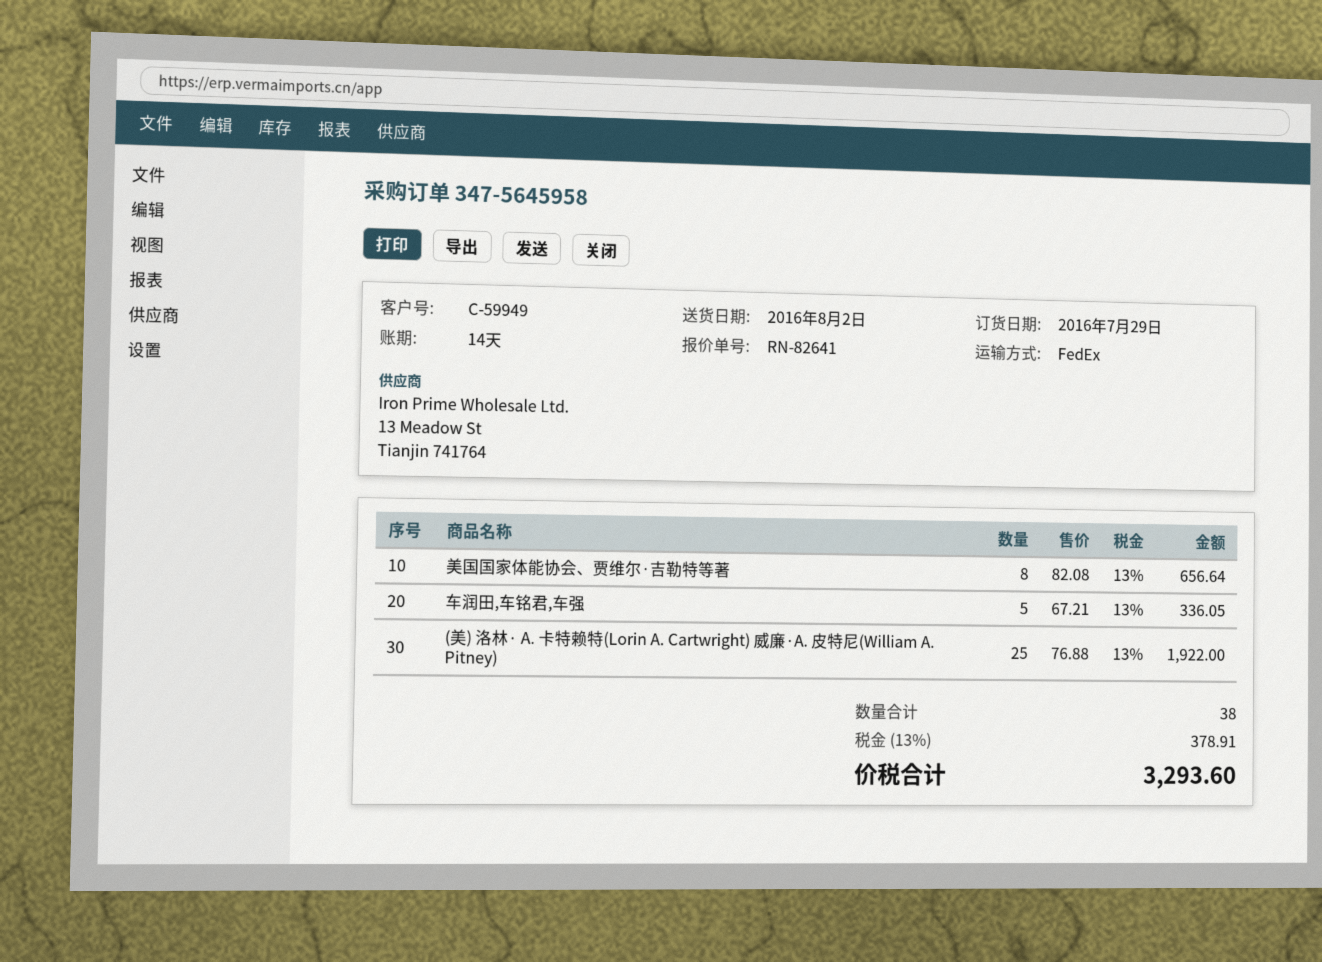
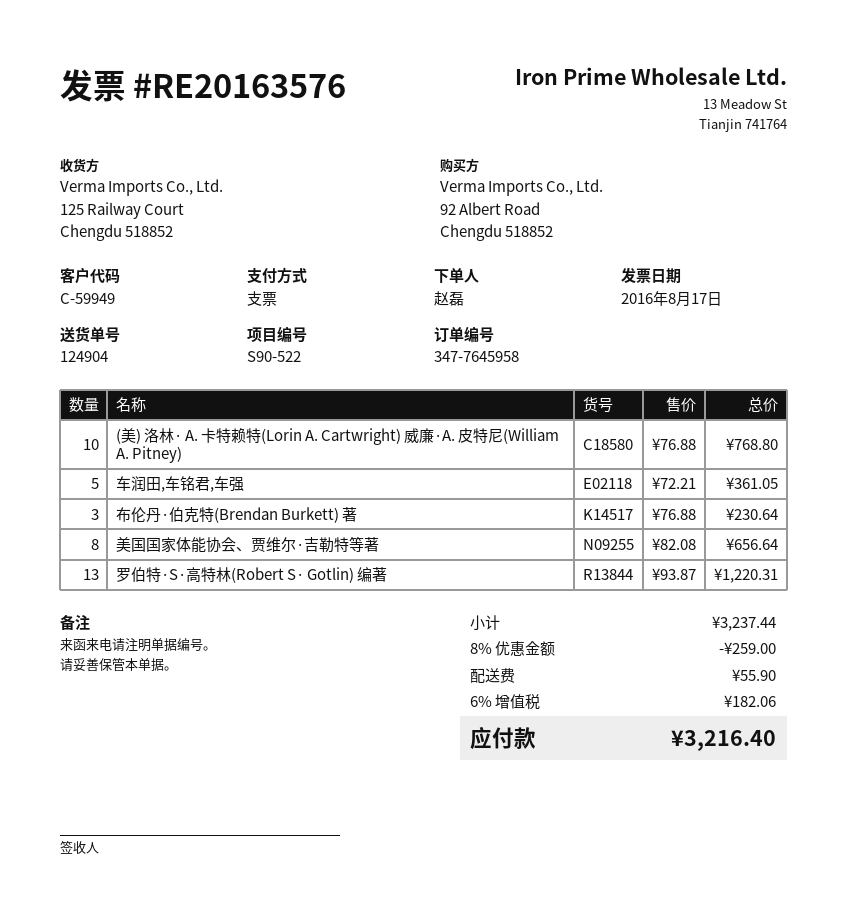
order number: 347-5645958 -> 347-7645958
车润田,车铭君,车强: 5 x 67.21 = 336.05 -> 5 x 72.21 = 361.05
(美) 洛林· A. 卡特赖特(Lorin A. Cartwright) 威廉·A. 皮特尼(William A. Pitney): 25 x 76.88 = 1922.00 -> 10 x 76.88 = 768.80
布伦丹·伯克特(Brendan Burkett) 著: none -> 3 x 76.88 = 230.64
罗伯特·S·高特林(Robert S· Gotlin) 编著: none -> 13 x 93.87 = 1220.31
discount: none -> 8% = 259.00
shipping: none -> 55.90
tax: 13% = 378.91 -> 6% = 182.06
total: 3293.60 -> 3216.40

